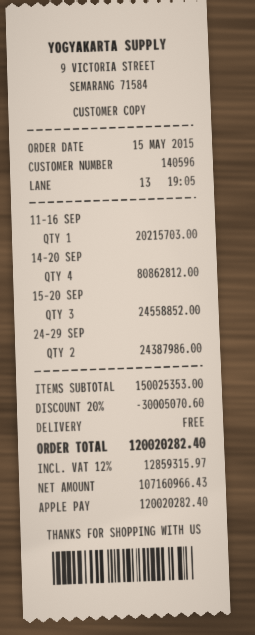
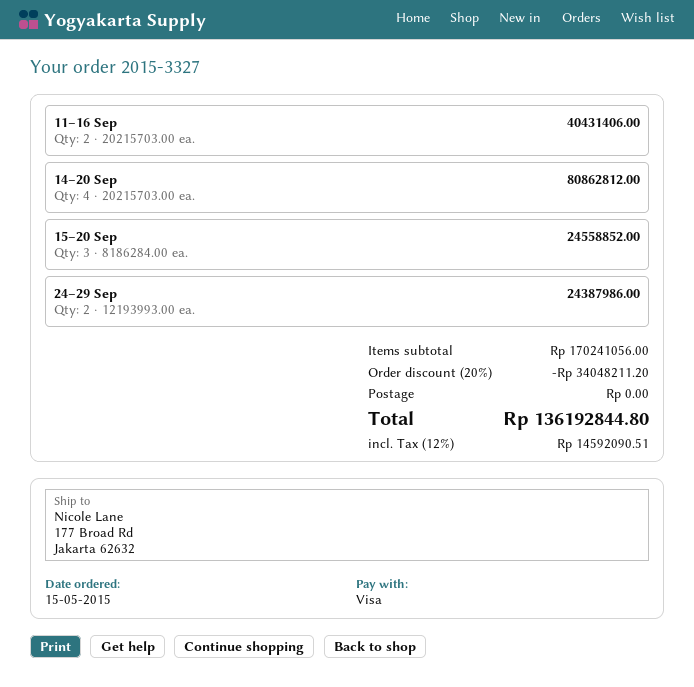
payment method: Apple Pay -> Visa
11–16 SEP: 1 for 20215703.00 -> 2 for 40431406.00
subtotal: 150025353.00 -> 170241056.00
discount: 20% = 30005070.60 -> 20% = 34048211.20
tax: 12% = 12859315.97 -> 12% = 14592090.51
total: 120020282.40 -> 136192844.80

